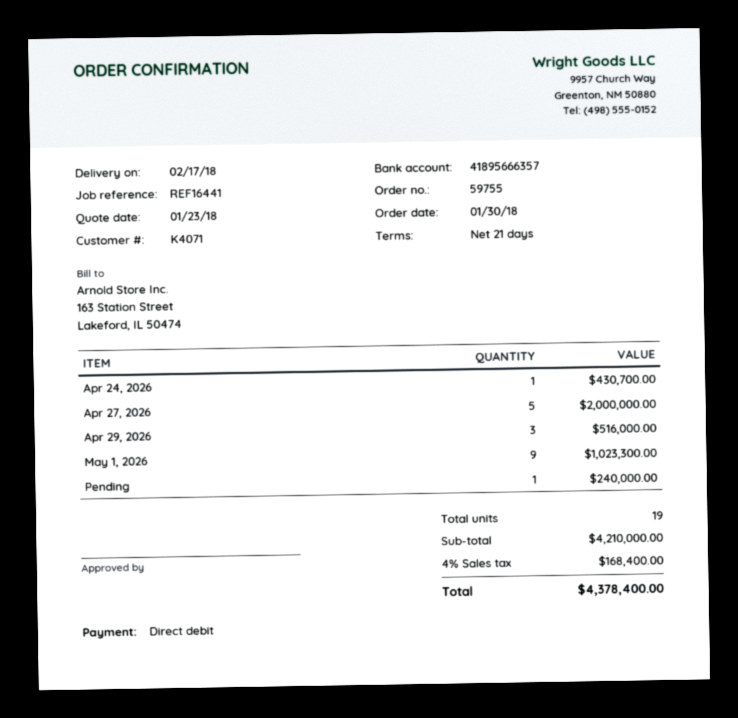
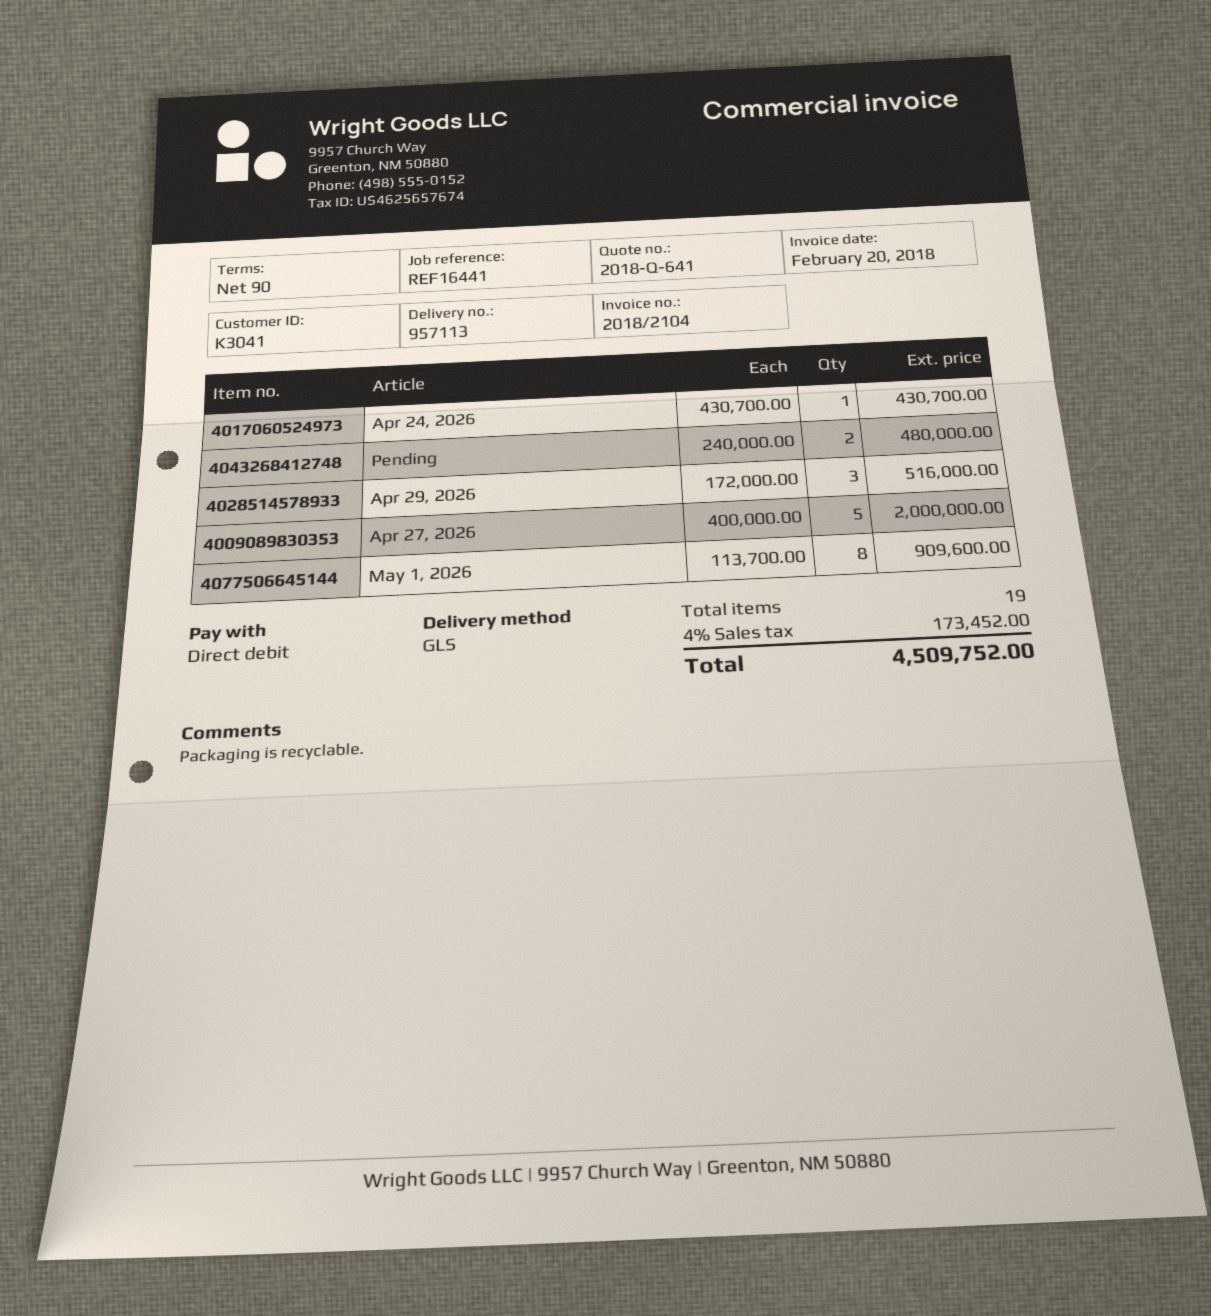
payment terms: 21 days -> 90 days
customer number: K4071 -> K3041
May 1, 2026: 9 for 1023300.00 -> 8 for 909600.00
Pending: 1 for 240000.00 -> 2 for 480000.00
tax: 4% = 168400.00 -> 4% = 173452.00
total: 4378400.00 -> 4509752.00

